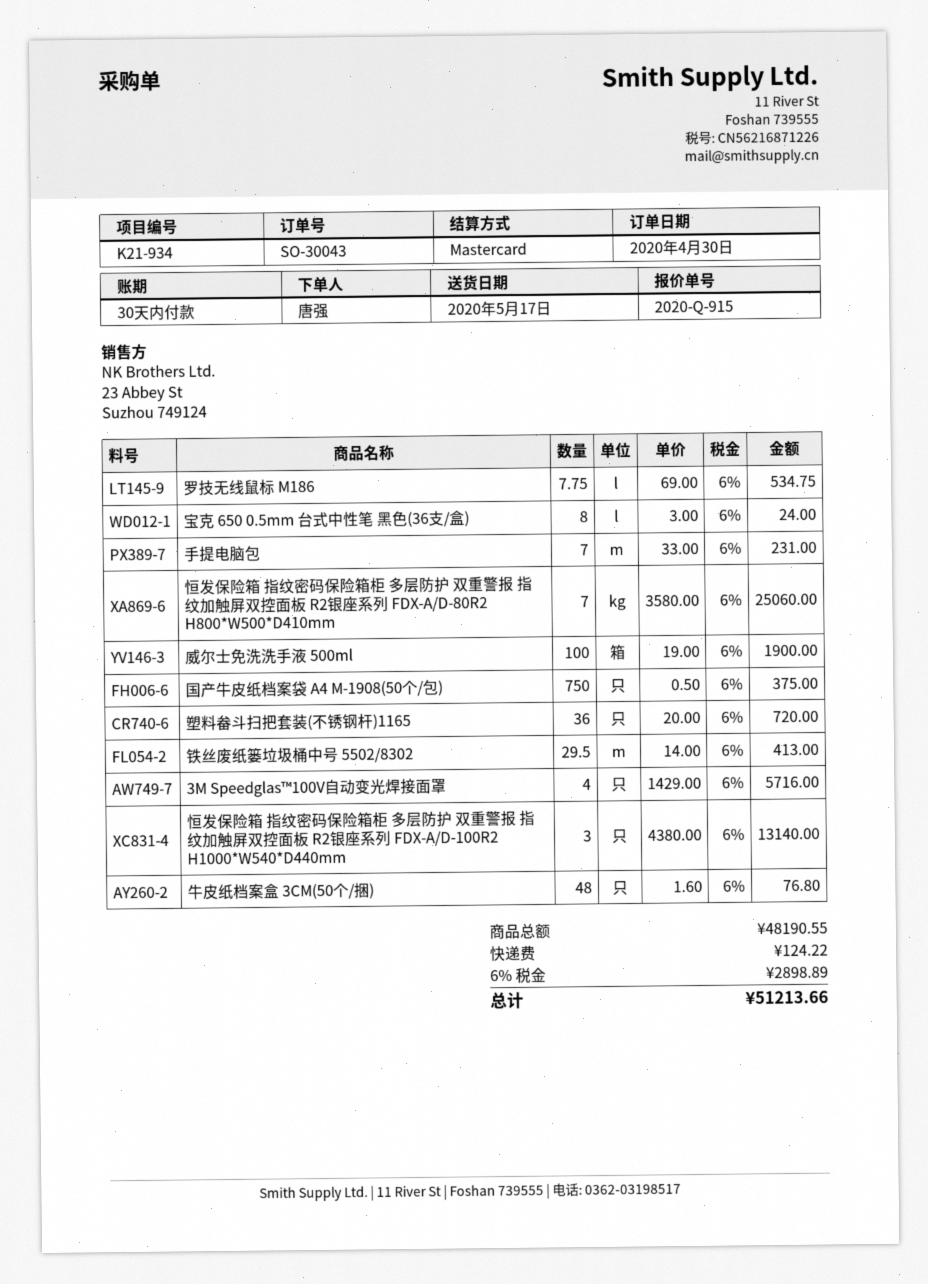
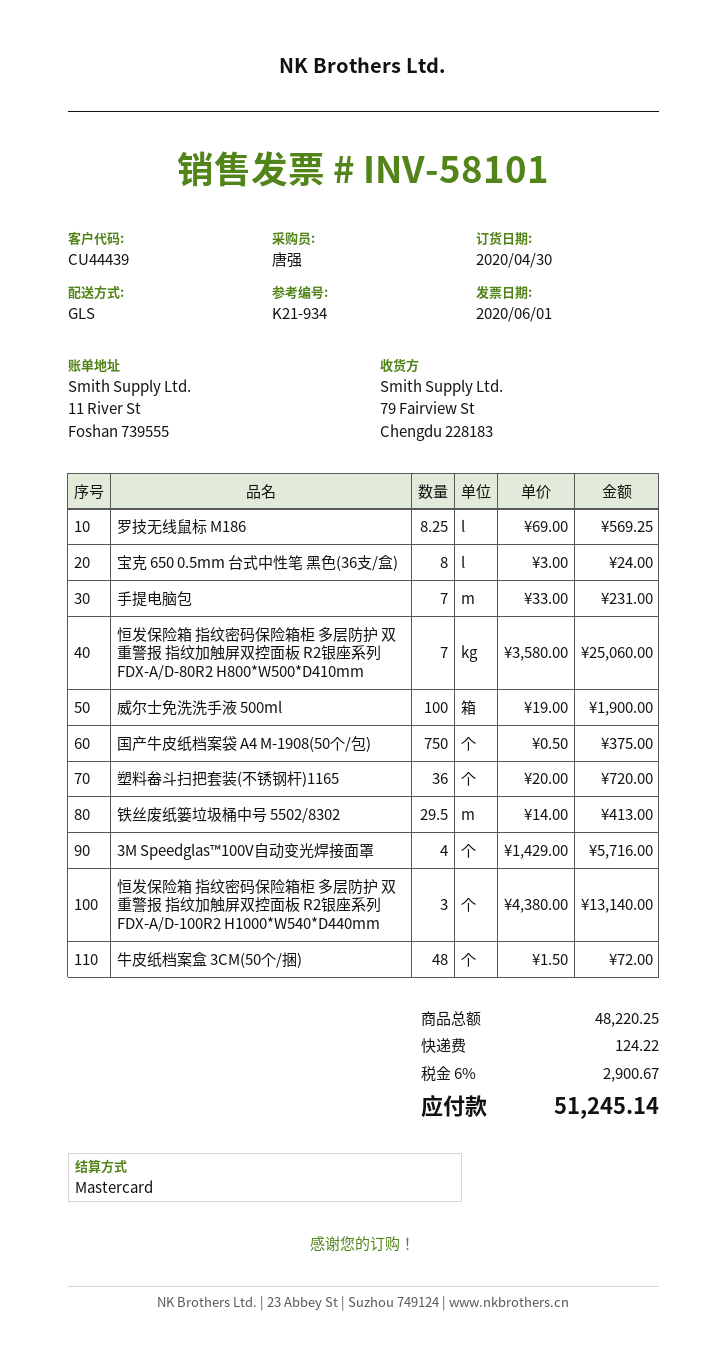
罗技无线鼠标 M186: 7.75 x 69.00 = 534.75 -> 8.25 x 69.00 = 569.25
牛皮纸档案盒 3CM(50个/捆): 48 x 1.60 = 76.80 -> 48 x 1.50 = 72.00
subtotal: 48190.55 -> 48220.25
tax: 6% = 2898.89 -> 6% = 2900.67
total: 51213.66 -> 51245.14

